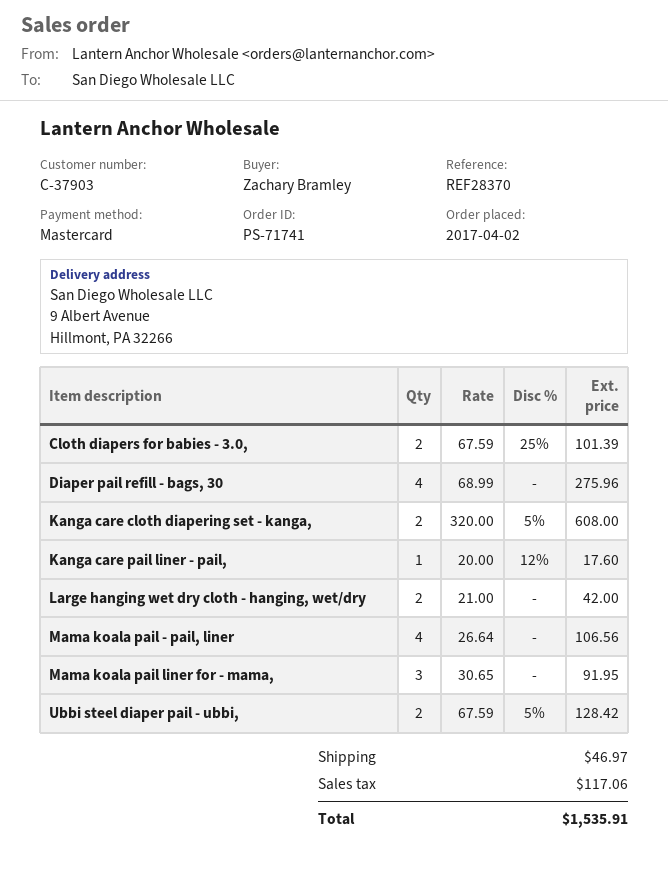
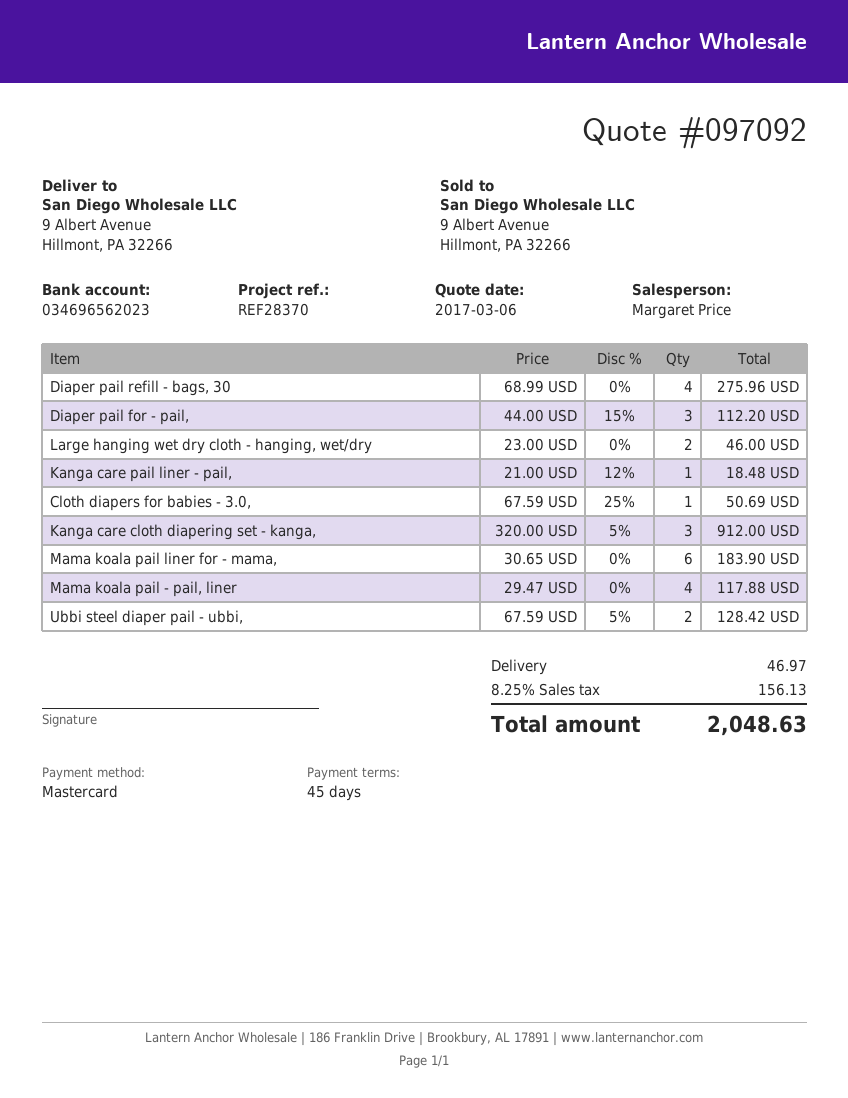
Cloth diapers for babies - 3.0,: 2 x 67.59 - 25% = 101.39 -> 1 x 67.59 - 25% = 50.69
Kanga care cloth diapering set - kanga,: 2 x 320.00 - 5% = 608.00 -> 3 x 320.00 - 5% = 912.00
Kanga care pail liner - pail,: 1 x 20.00 - 12% = 17.60 -> 1 x 21.00 - 12% = 18.48
Large hanging wet dry cloth - hanging, wet/dry: 2 x 21.00 = 42.00 -> 2 x 23.00 = 46.00
Mama koala pail - pail, liner: 4 x 26.64 = 106.56 -> 4 x 29.47 = 117.88
Mama koala pail liner for - mama,: 3 x 30.65 = 91.95 -> 6 x 30.65 = 183.90
Diaper pail for - pail,: none -> 3 x 44.00 - 15% = 112.20
tax: 117.06 -> 156.13
total: 1535.91 -> 2048.63

